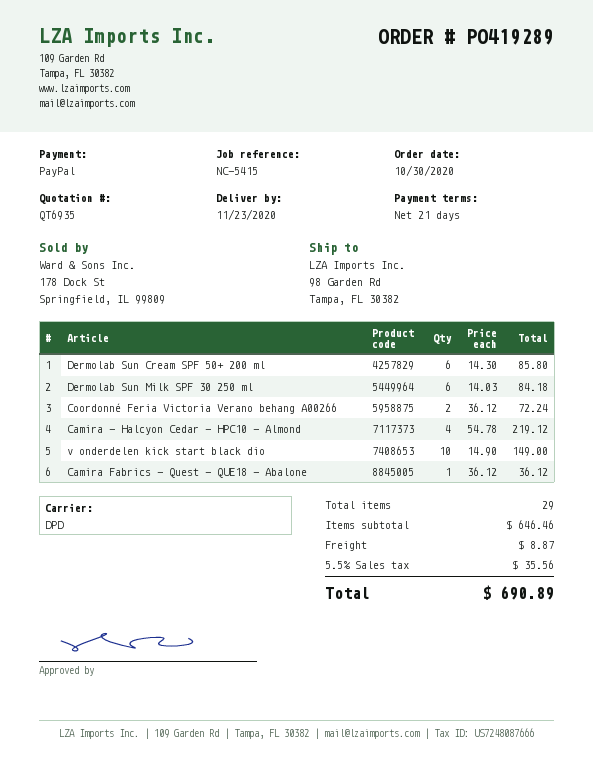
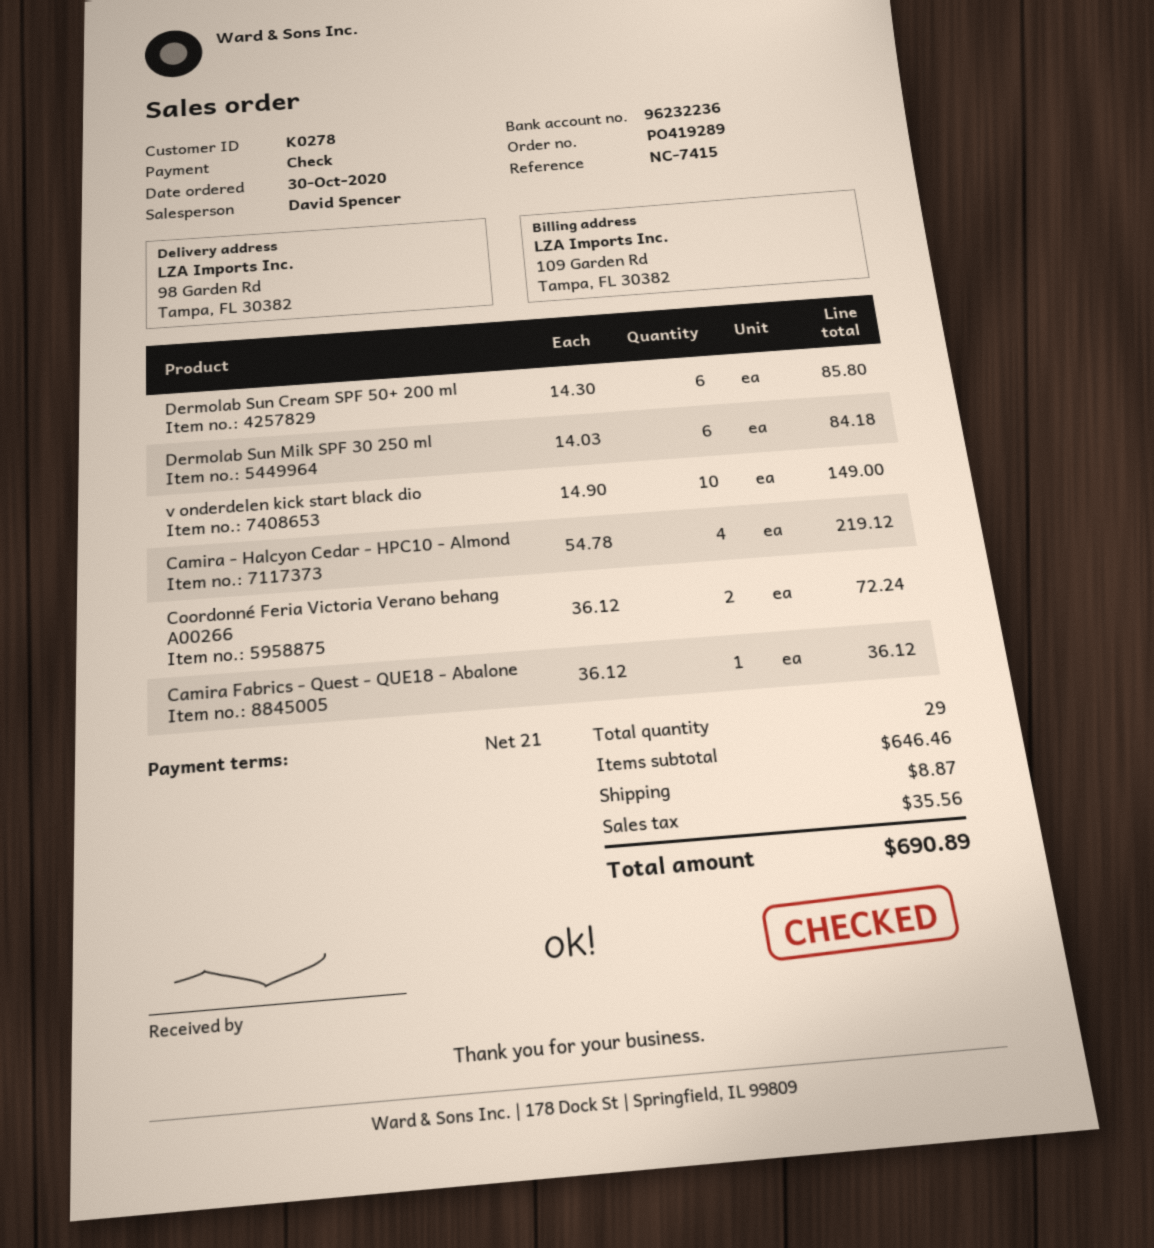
reference: NC-5415 -> NC-7415
payment method: PayPal -> cheque

